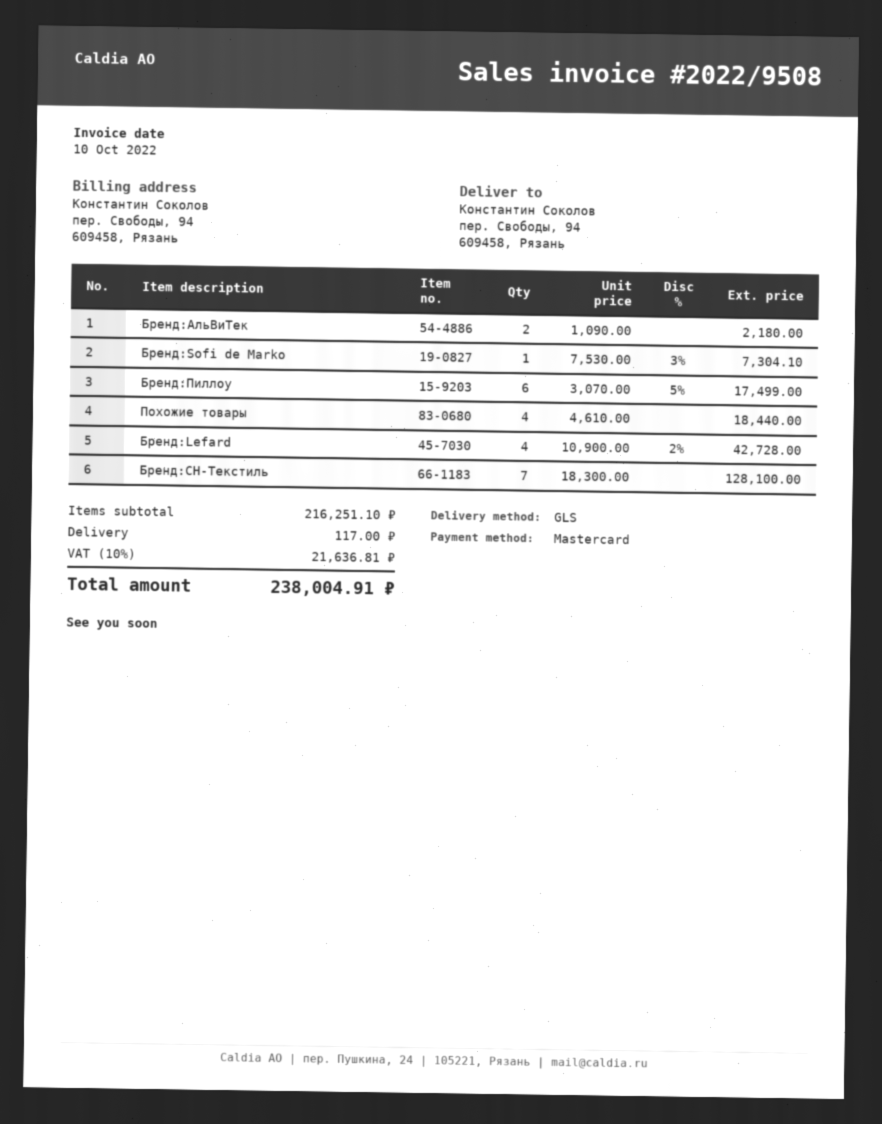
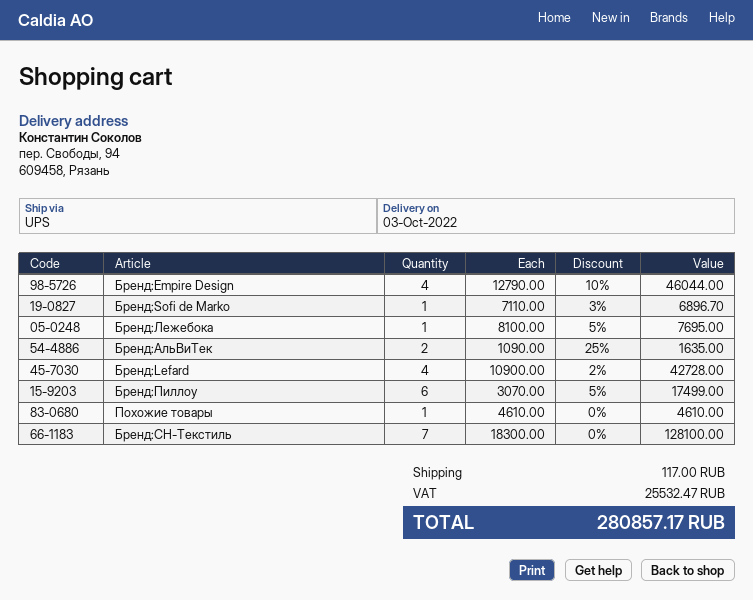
shipping method: GLS -> UPS
Бренд:АльВиТек: 2 x 1090.00 = 2180.00 -> 2 x 1090.00 - 25% = 1635.00
Бренд:Sofi de Marko: 1 x 7530.00 - 3% = 7304.10 -> 1 x 7110.00 - 3% = 6896.70
Похожие товары: 4 x 4610.00 = 18440.00 -> 1 x 4610.00 = 4610.00
Бренд:Empire Design: none -> 4 x 12790.00 - 10% = 46044.00
Бренд:Лежебока: none -> 1 x 8100.00 - 5% = 7695.00
tax: 21636.81 -> 25532.47
total: 238004.91 -> 280857.17

